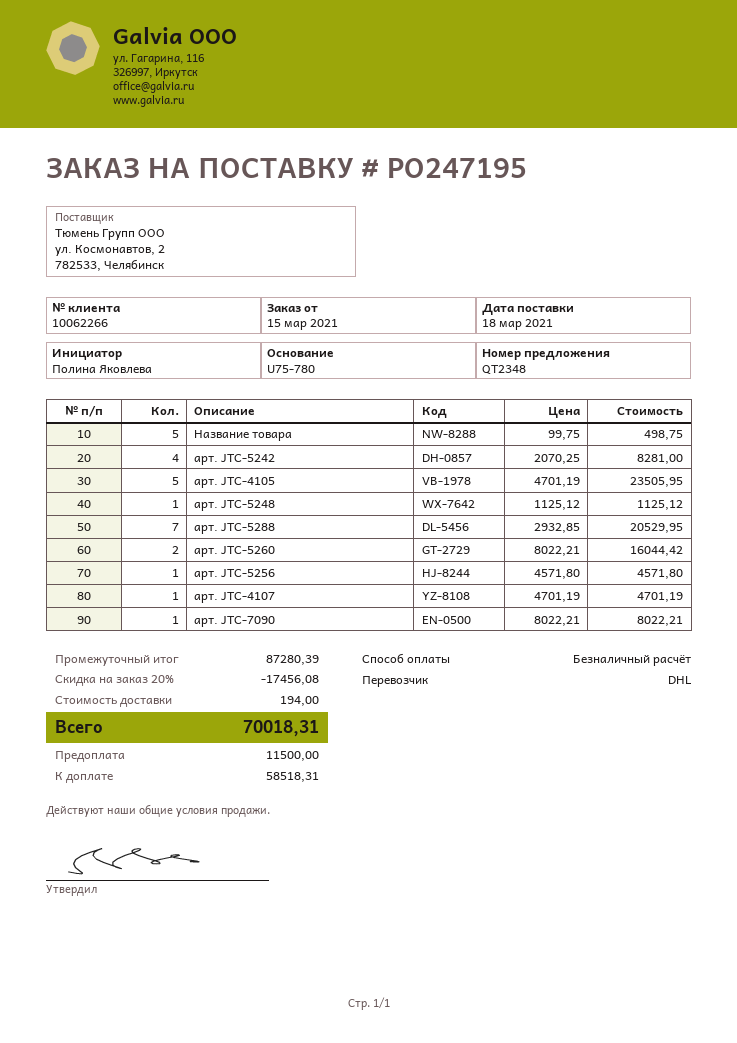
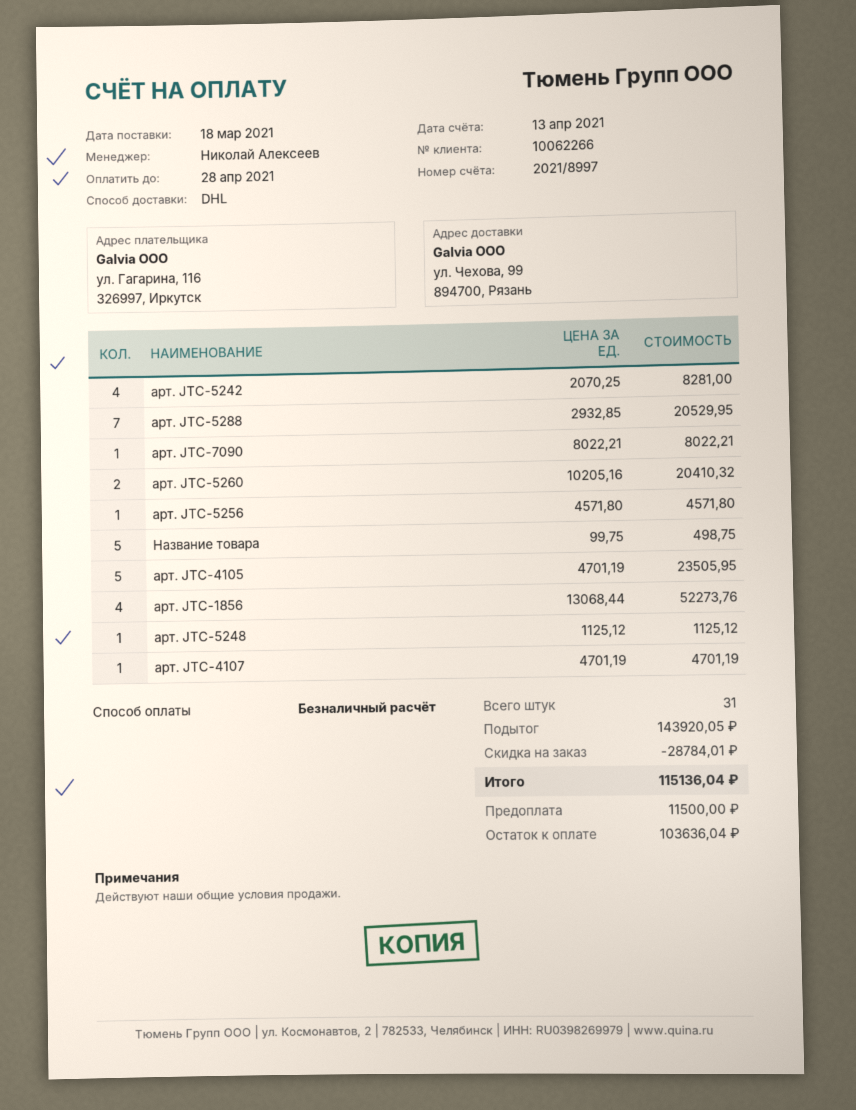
арт. JTC-5260: 2 x 8022.21 = 16044.42 -> 2 x 10205.16 = 20410.32
арт. JTC-1856: none -> 4 x 13068.44 = 52273.76
subtotal: 87280.39 -> 143920.05
discount: 17456.08 -> 28784.01
shipping: 194.00 -> none
total: 70018.31 -> 115136.04
balance: 58518.31 -> 103636.04

